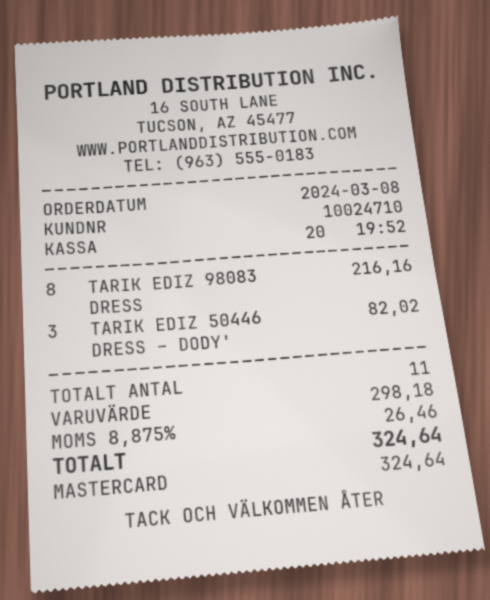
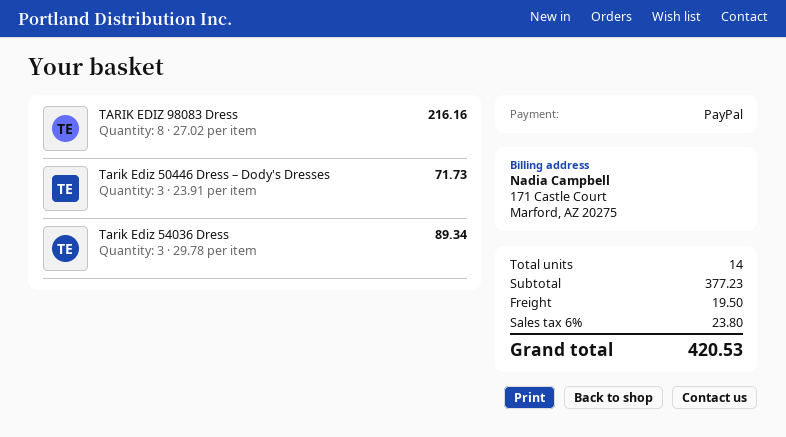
payment method: Mastercard -> PayPal
TARIK EDIZ 50446 DRESS – DODY': 3 for 82.02 -> 3 for 71.73
Tarik Ediz 54036 Dress: none -> 3 for 89.34
total quantity: 11 -> 14
subtotal: 298.18 -> 377.23
shipping: none -> 19.50
tax: 8.875% = 26.46 -> 6% = 23.80
total: 324.64 -> 420.53

